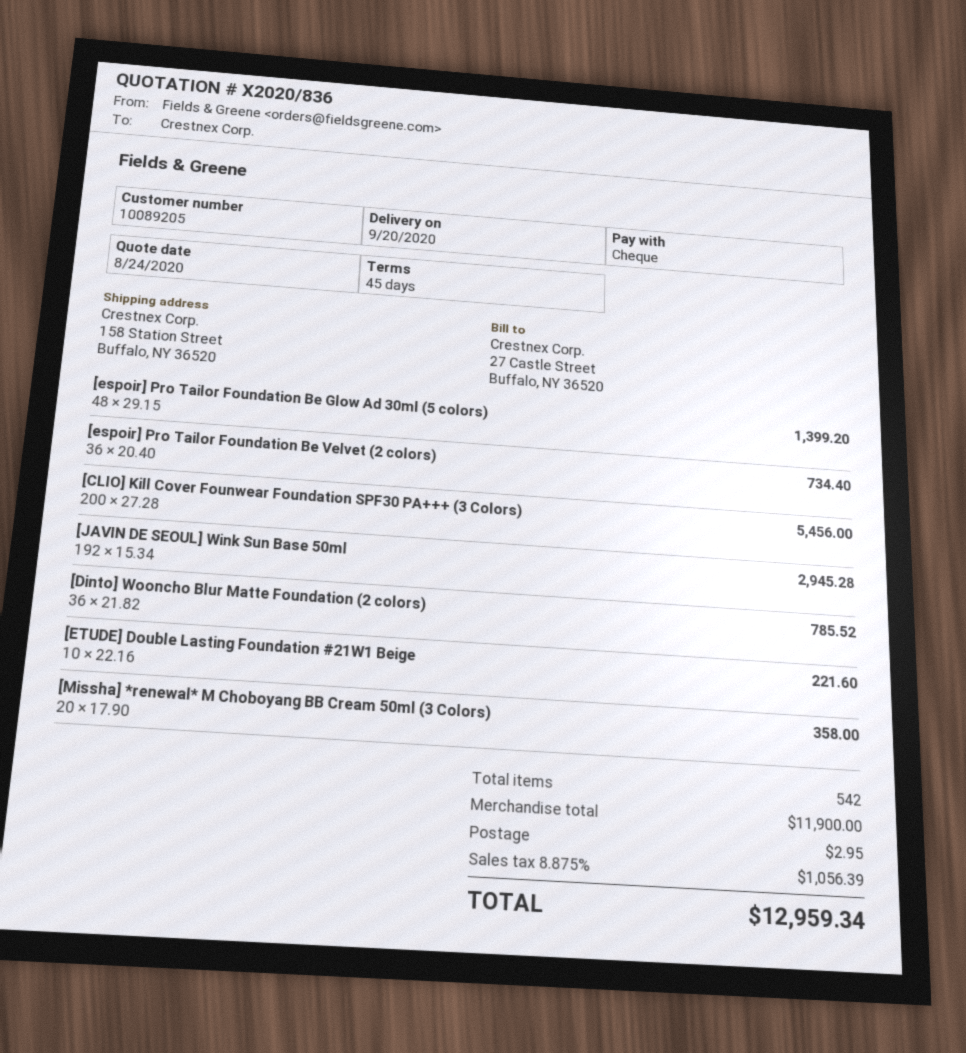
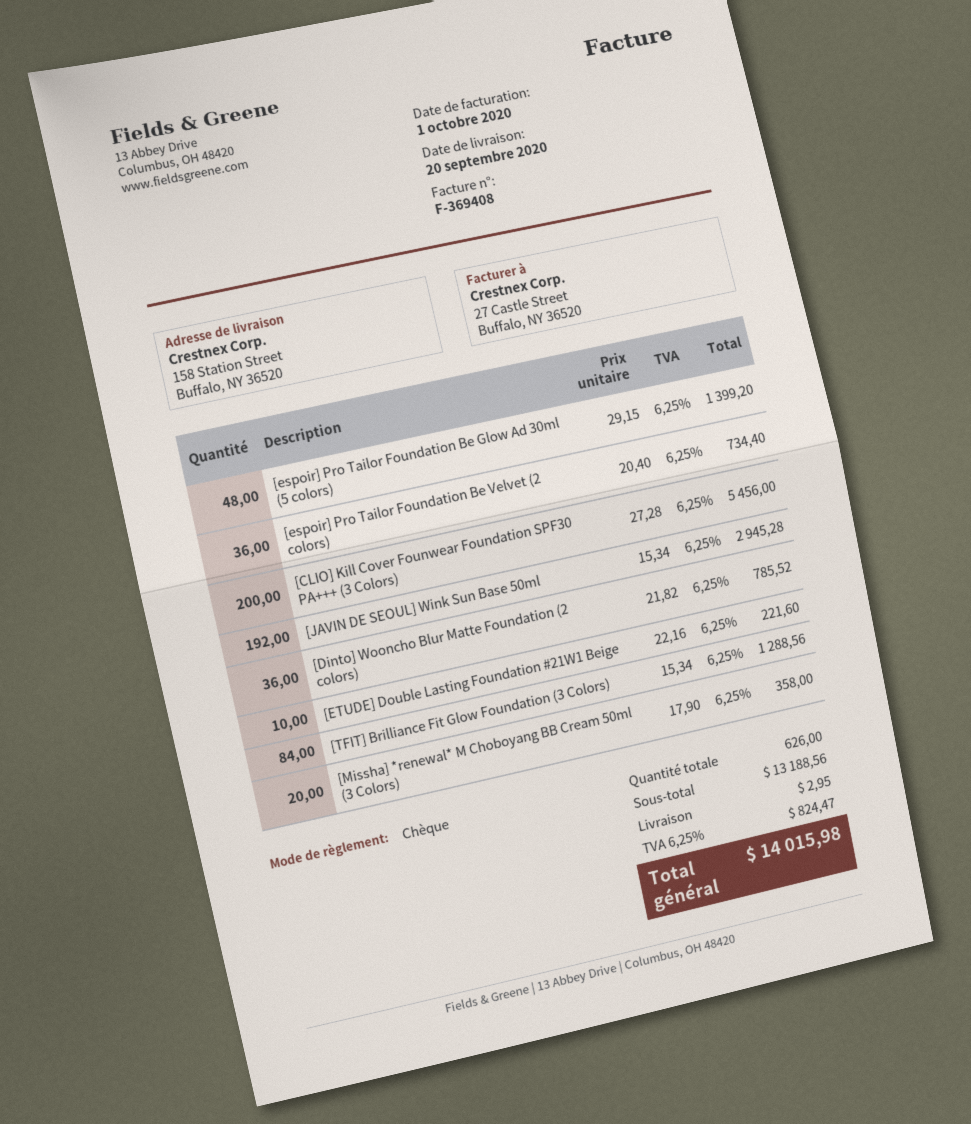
[TFIT] Brilliance Fit Glow Foundation (3 Colors): none -> 84 x 15.34 = 1288.56
total quantity: 542 -> 626
subtotal: 11900.00 -> 13188.56
tax: 8.875% = 1056.39 -> 6.25% = 824.47
total: 12959.34 -> 14015.98

